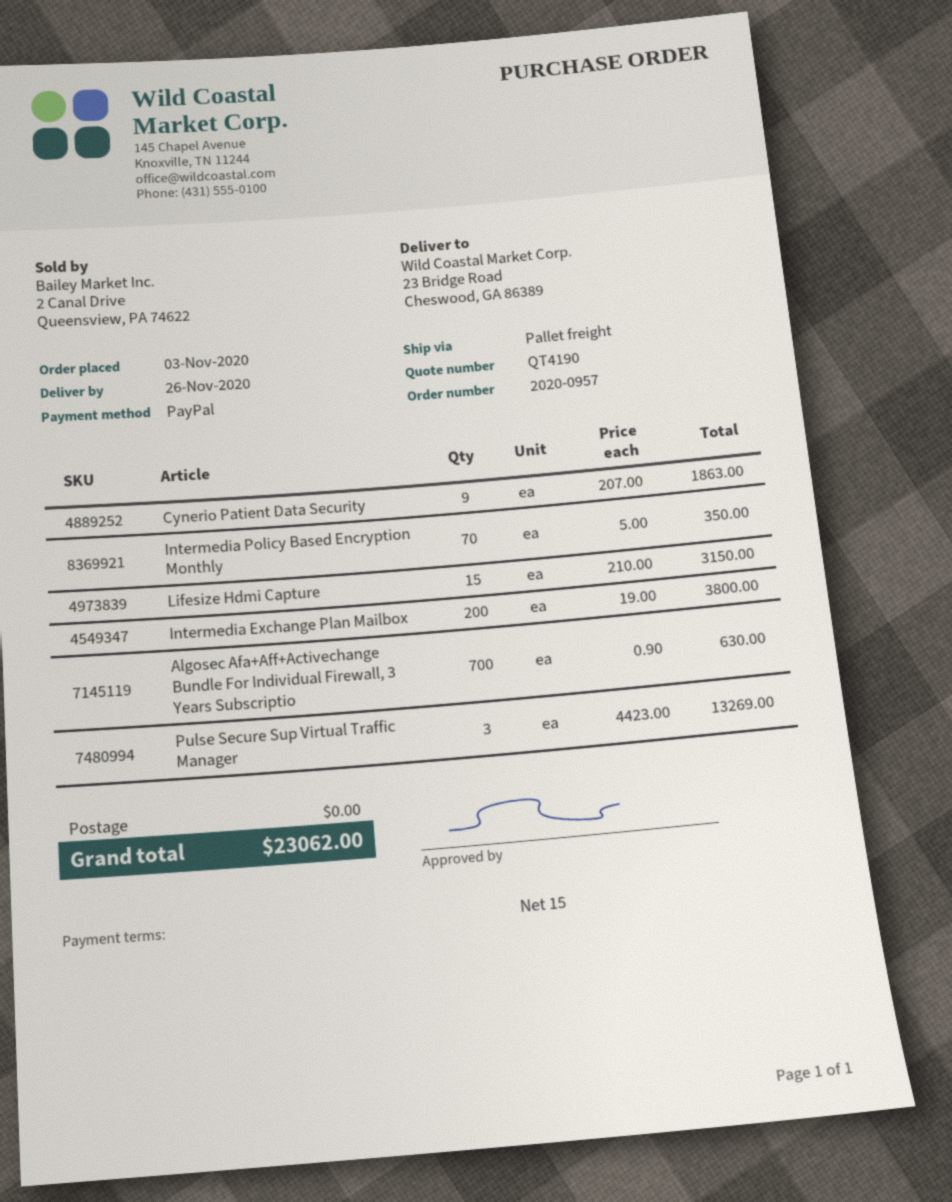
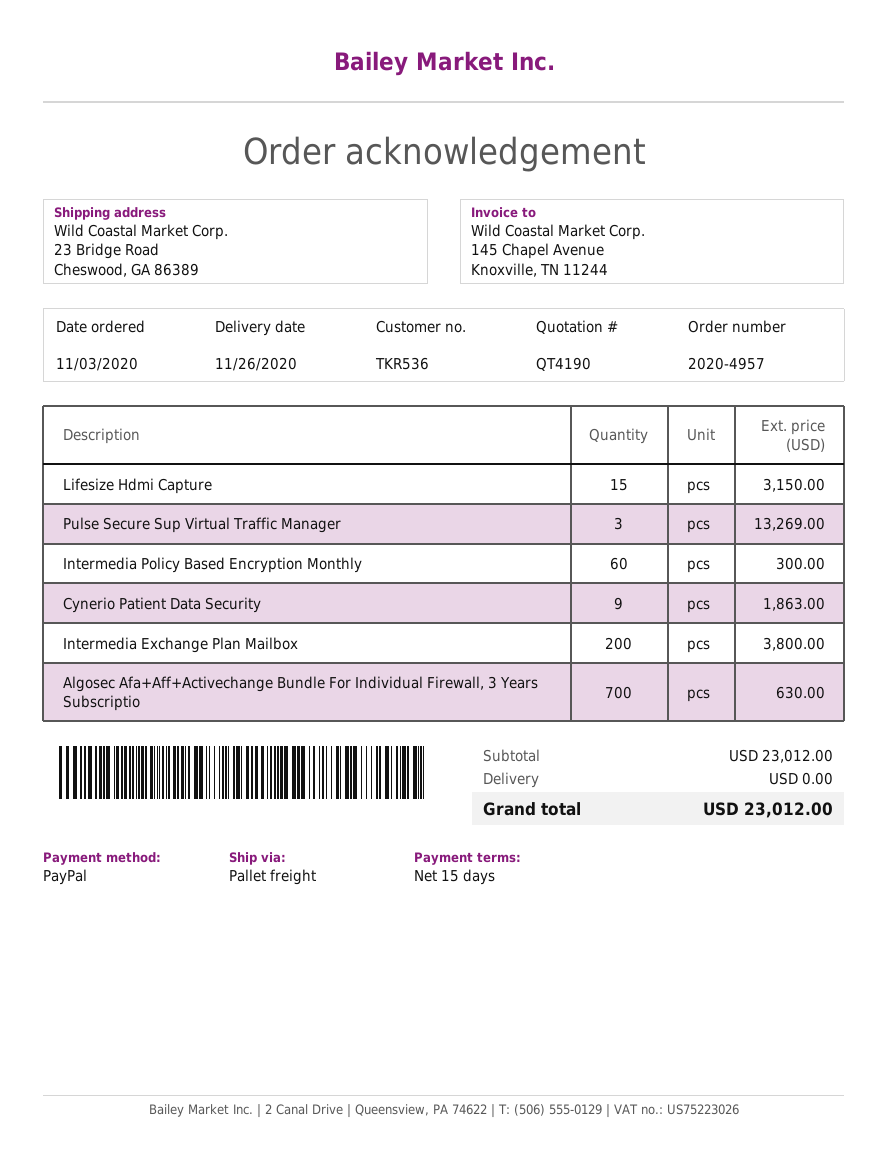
order number: 2020-0957 -> 2020-4957
Intermedia Policy Based Encryption Monthly: 70 for 350.00 -> 60 for 300.00
total: 23062.00 -> 23012.00

